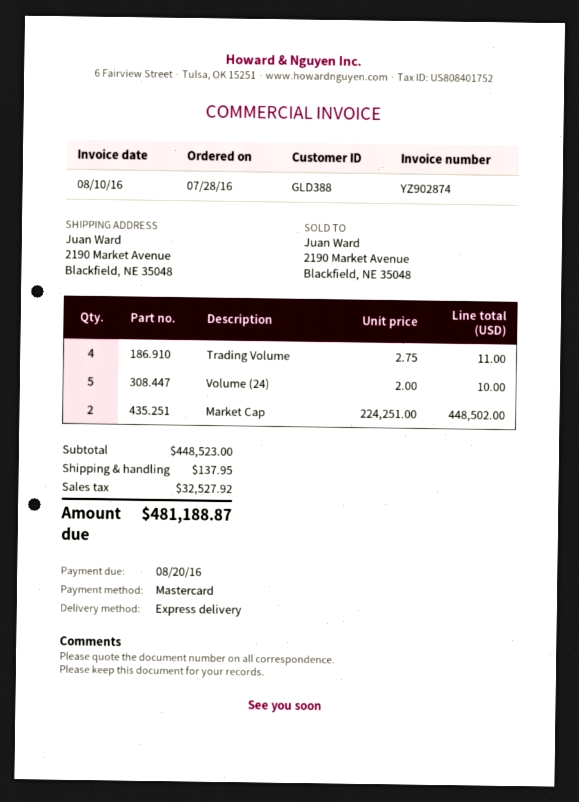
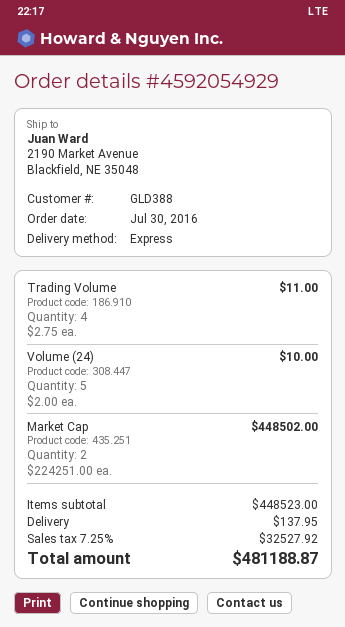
order date: 2016-07-28 -> 2016-07-30

